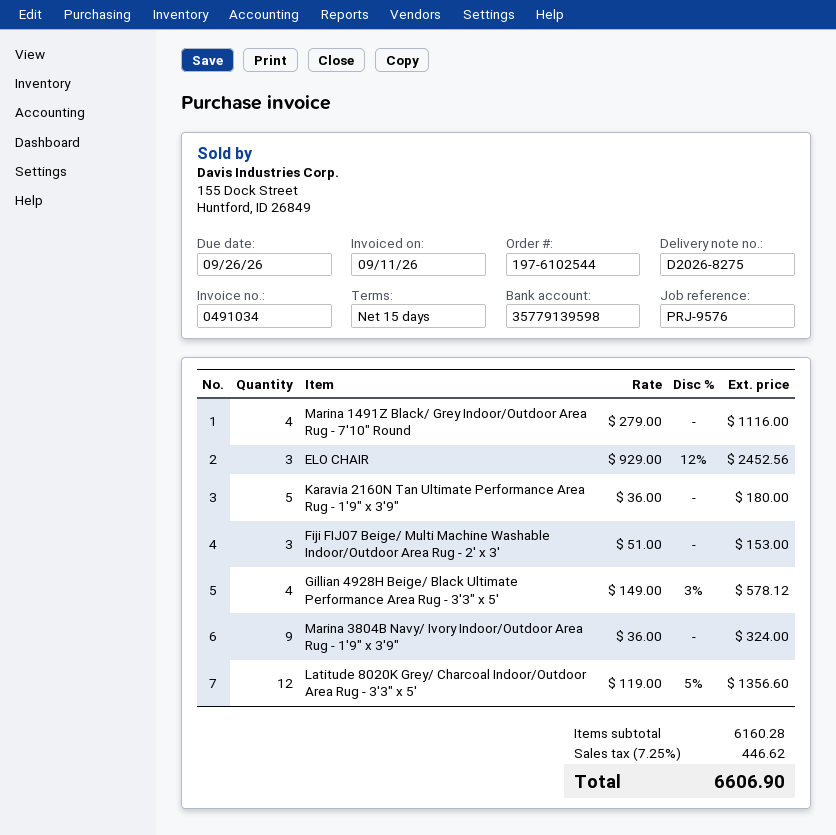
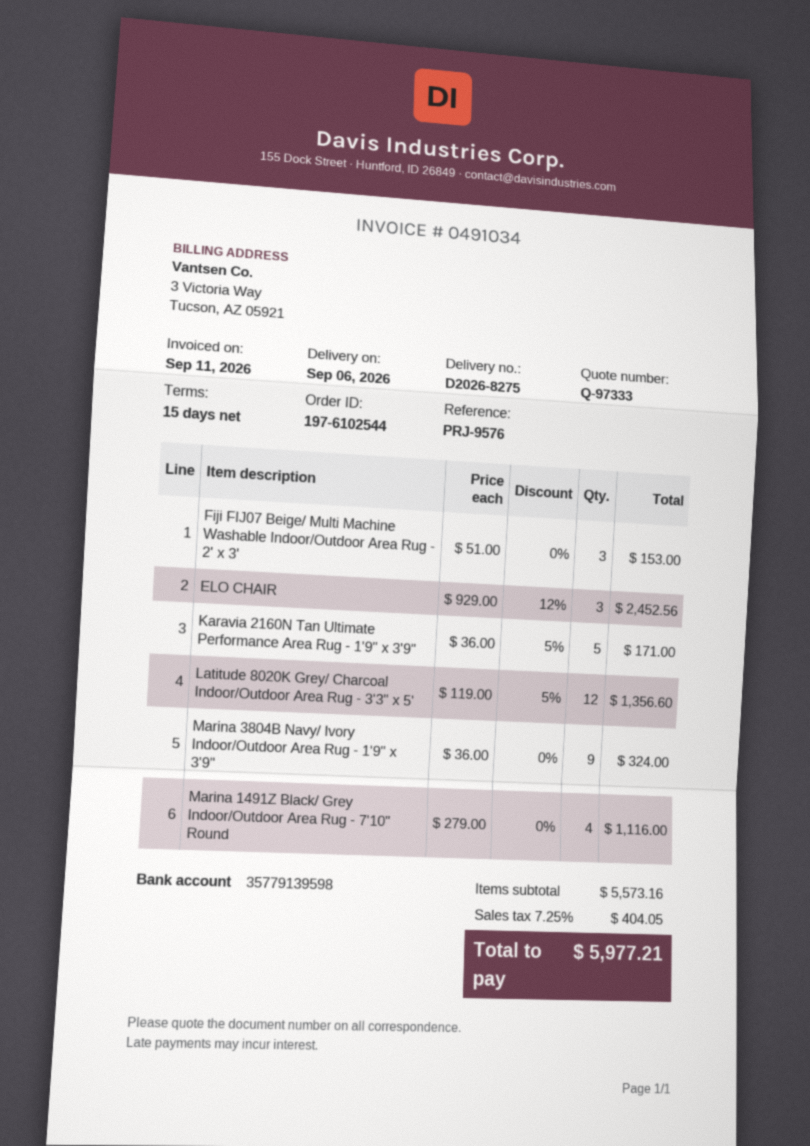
Karavia 2160N Tan Ultimate Performance Area Rug - 1'9" x 3'9": 5 x 36.00 = 180.00 -> 5 x 36.00 - 5% = 171.00
Gillian 4928H Beige/ Black Ultimate Performance Area Rug - 3'3" x 5': 4 x 149.00 - 3% = 578.12 -> none
subtotal: 6160.28 -> 5573.16
tax: 7.25% = 446.62 -> 7.25% = 404.05
total: 6606.90 -> 5977.21

